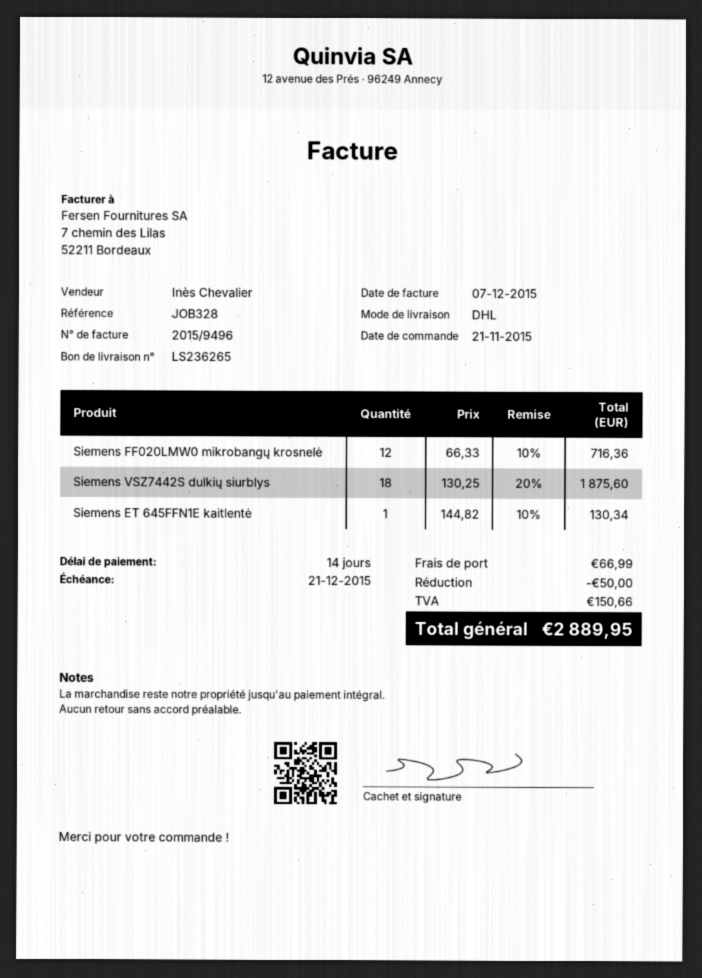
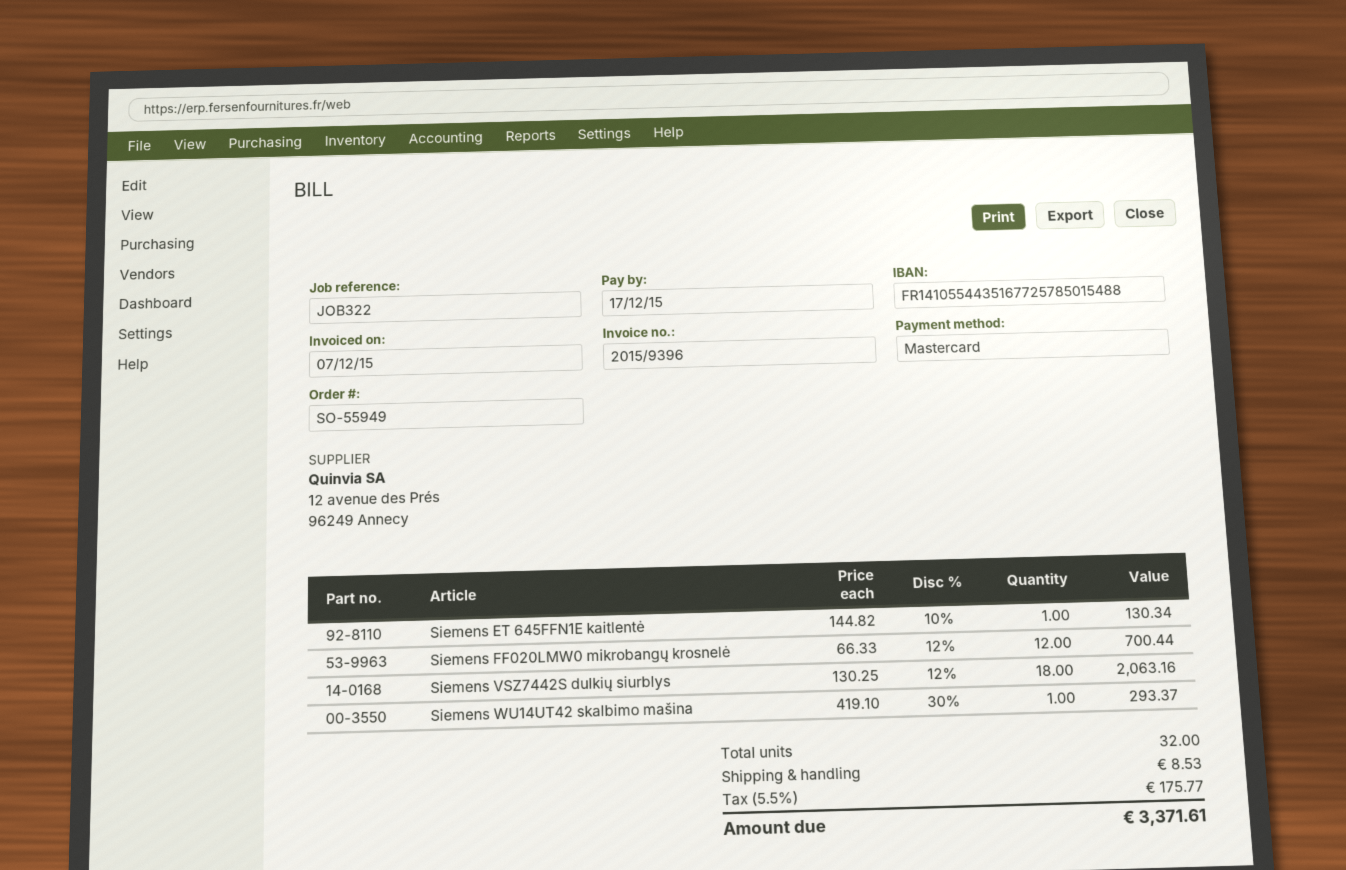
invoice number: 2015/9496 -> 2015/9396
due date: 2015-12-21 -> 2015-12-17
reference: JOB328 -> JOB322
Siemens FF020LMW0 mikrobangų krosnelė: 12 x 66.33 - 10% = 716.36 -> 12 x 66.33 - 12% = 700.44
Siemens VSZ7442S dulkių siurblys: 18 x 130.25 - 20% = 1875.60 -> 18 x 130.25 - 12% = 2063.16
Siemens WU14UT42 skalbimo mašina: none -> 1 x 419.10 - 30% = 293.37
discount: 50.00 -> none
shipping: 66.99 -> 8.53
tax: 150.66 -> 175.77
total: 2889.95 -> 3371.61

